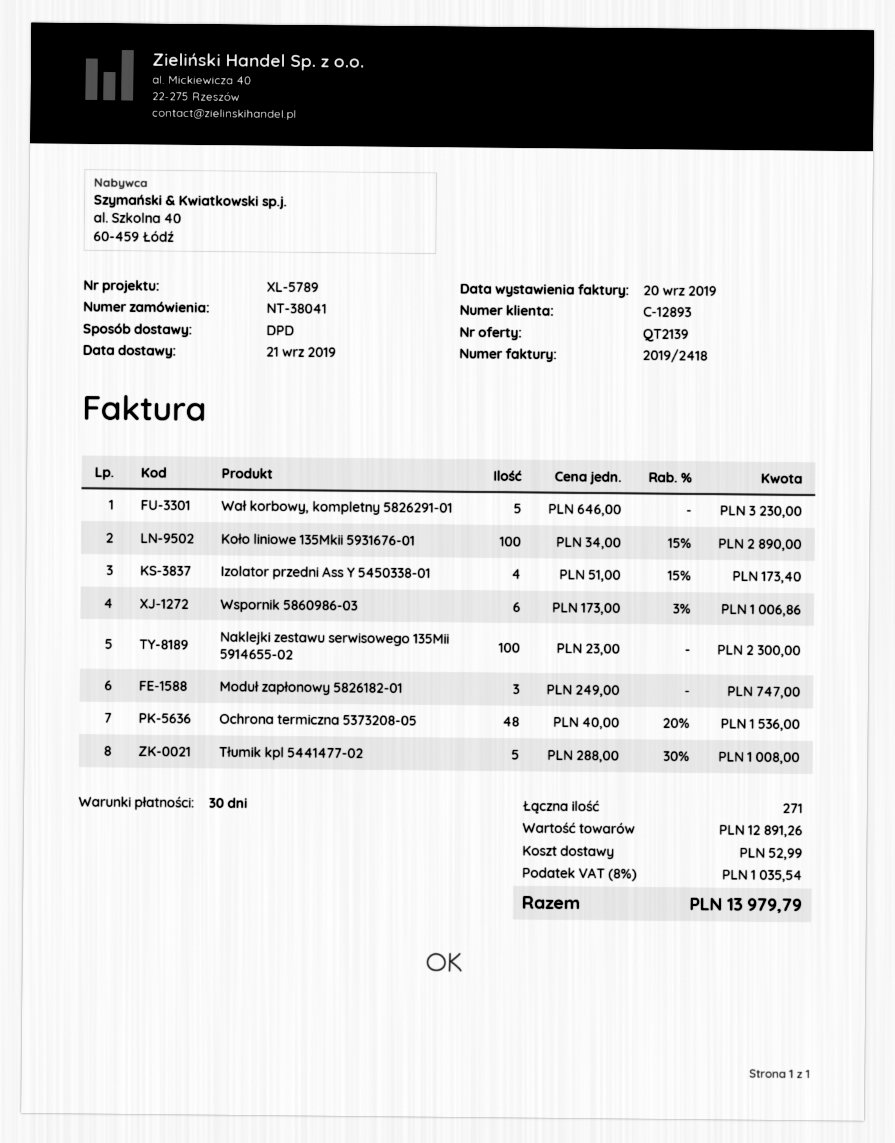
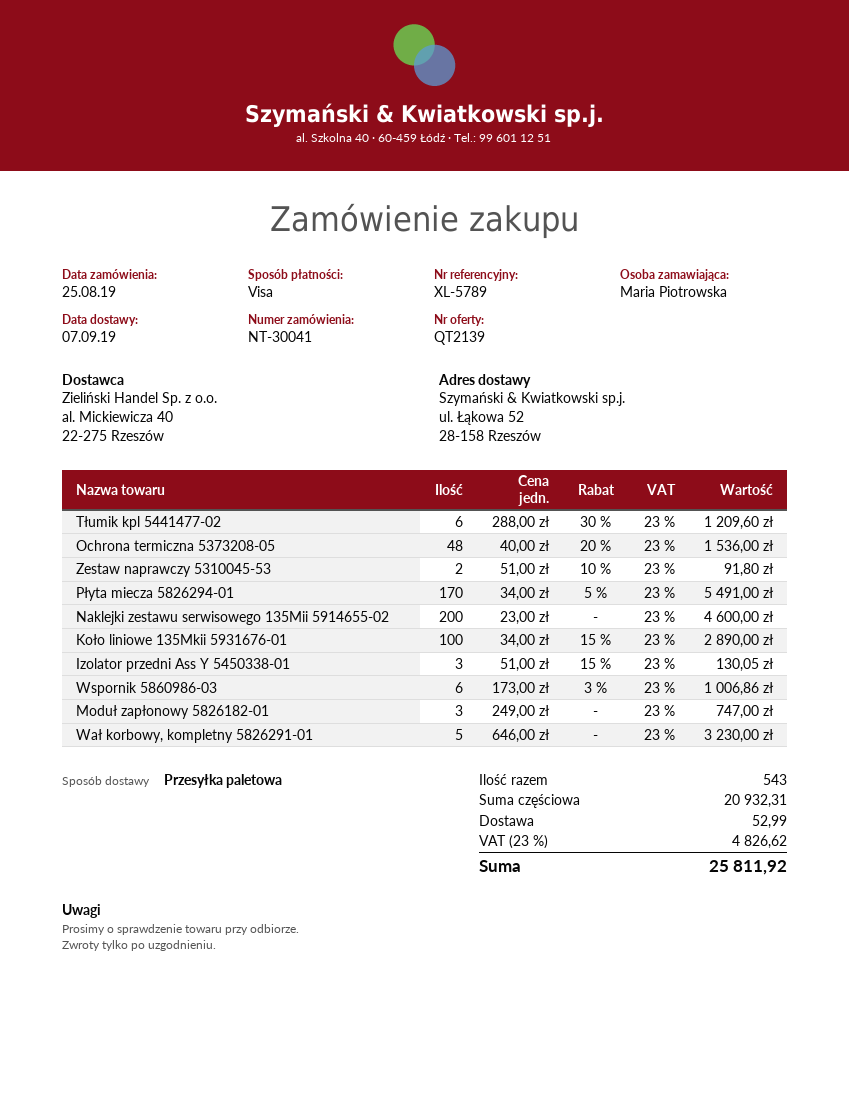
order number: NT-38041 -> NT-30041
delivery date: 2019-09-21 -> 2019-09-07
shipping method: DPD -> pallet freight
Izolator przedni Ass Y 5450338-01: 4 x 51.00 - 15% = 173.40 -> 3 x 51.00 - 15% = 130.05
Naklejki zestawu serwisowego 135Mii 5914655-02: 100 x 23.00 = 2300.00 -> 200 x 23.00 = 4600.00
Tłumik kpl 5441477-02: 5 x 288.00 - 30% = 1008.00 -> 6 x 288.00 - 30% = 1209.60
Zestaw naprawczy 5310045-53: none -> 2 x 51.00 - 10% = 91.80
Płyta miecza 5826294-01: none -> 170 x 34.00 - 5% = 5491.00
total quantity: 271 -> 543
subtotal: 12891.26 -> 20932.31
tax: 8% = 1035.54 -> 23% = 4826.62
total: 13979.79 -> 25811.92

